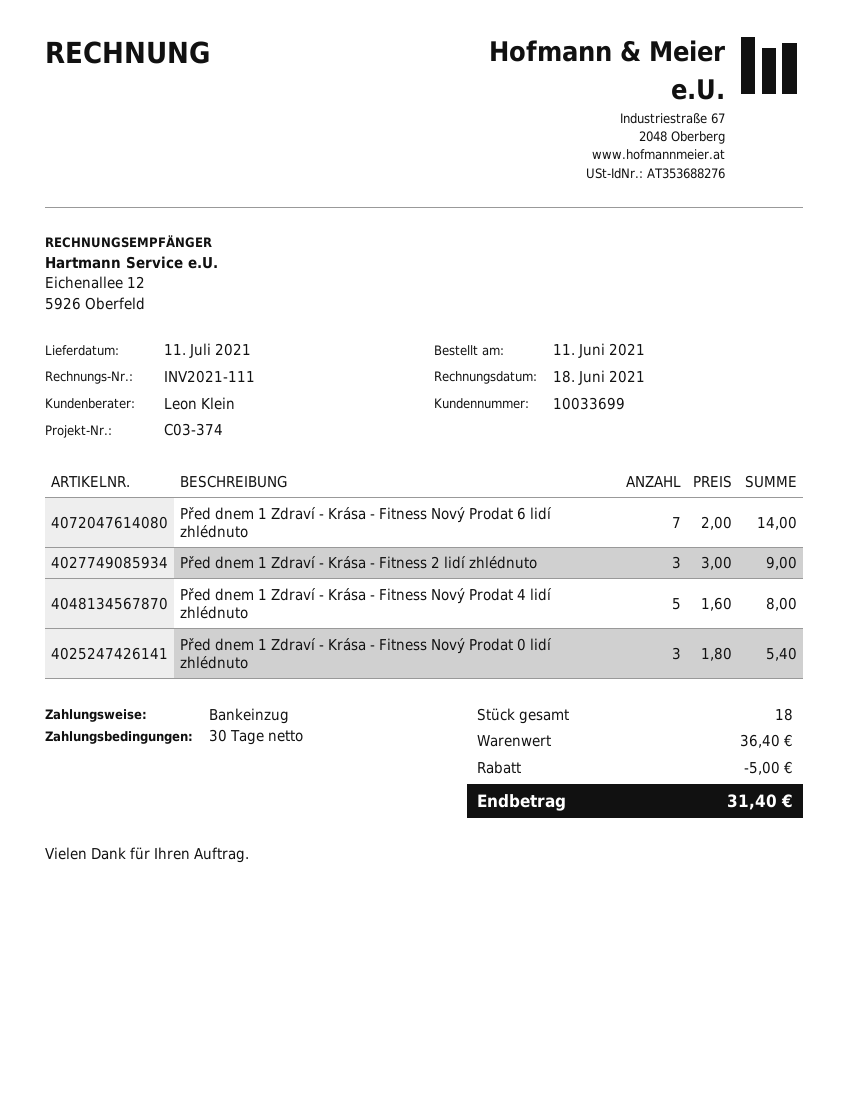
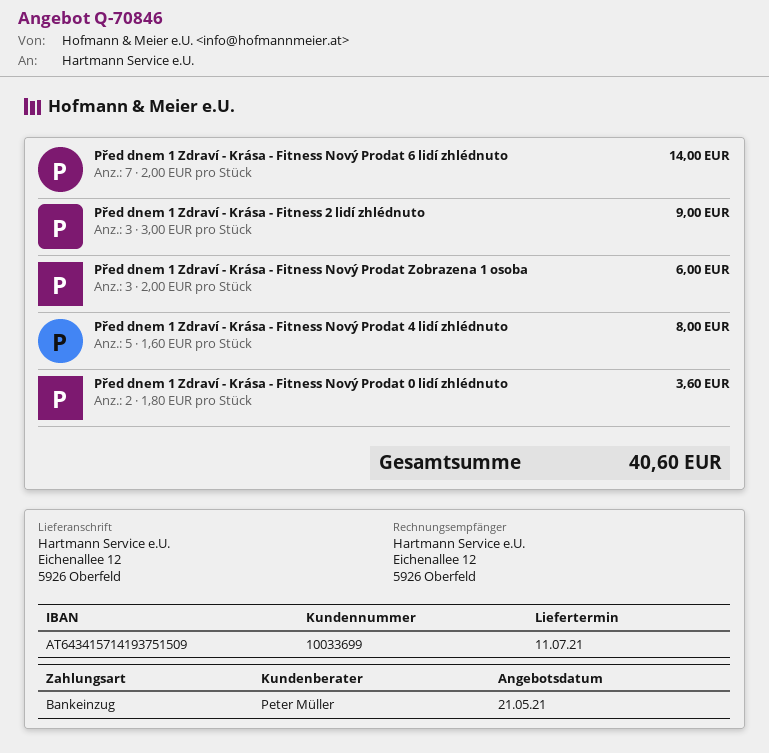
sales rep: Leon Klein -> Peter Müller
Před dnem 1 Zdraví - Krása - Fitness Nový Prodat 0 lidí zhlédnuto: 3 x 1.80 = 5.40 -> 2 x 1.80 = 3.60
Před dnem 1 Zdraví - Krása - Fitness Nový Prodat Zobrazena 1 osoba: none -> 3 x 2.00 = 6.00
discount: 5.00 -> none
total: 31.40 -> 40.60

